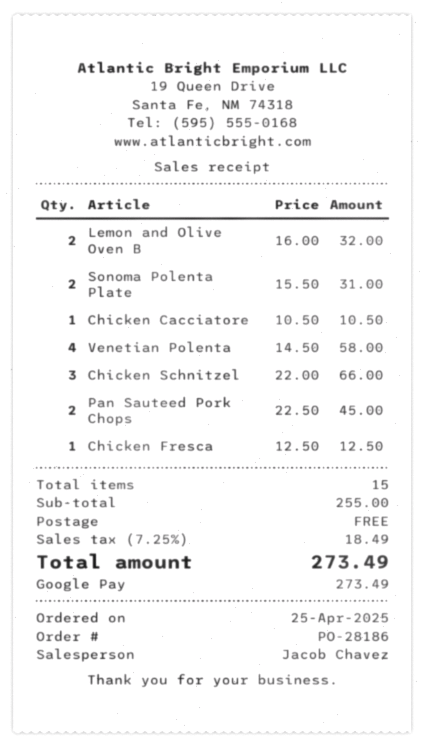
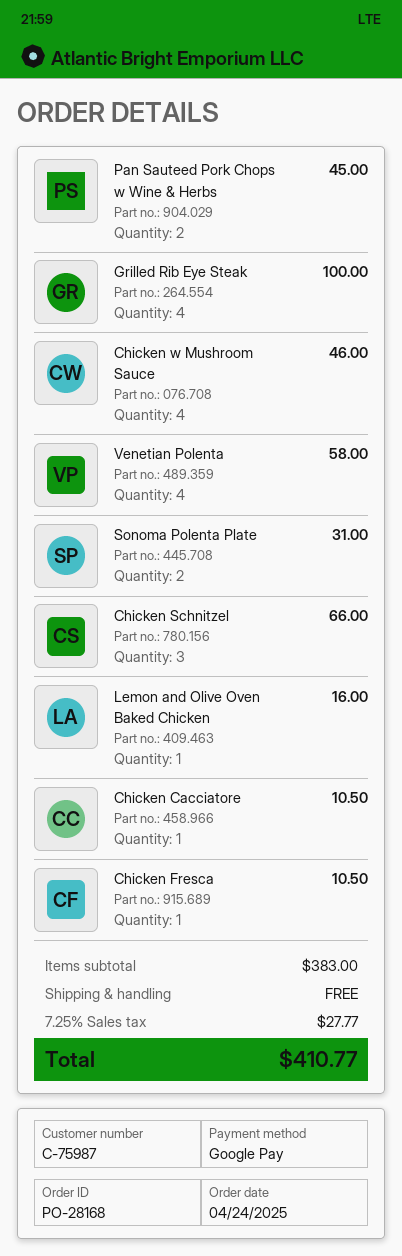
order number: PO-28186 -> PO-28168
order date: 2025-04-25 -> 2025-04-24
Lemon and Olive Oven B: 2 for 32.00 -> 1 for 16.00
Chicken Fresca: 1 for 12.50 -> 1 for 10.50
Grilled Rib Eye Steak: none -> 4 for 100.00
Chicken w Mushroom Sauce: none -> 4 for 46.00
subtotal: 255.00 -> 383.00
tax: 7.25% = 18.49 -> 7.25% = 27.77
total: 273.49 -> 410.77

